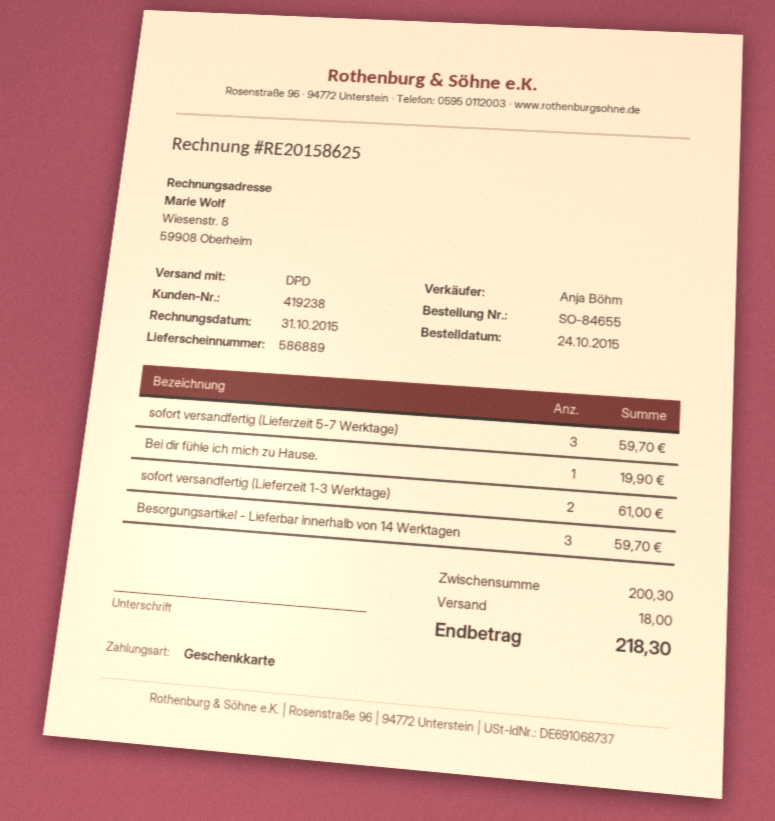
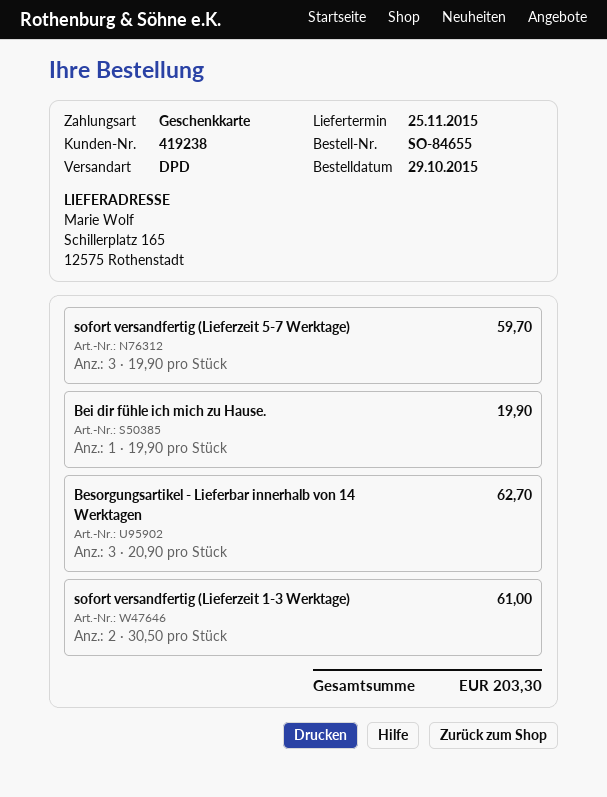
order date: 2015-10-24 -> 2015-10-29
Besorgungsartikel - Lieferbar innerhalb von 14 Werktagen: 3 for 59.70 -> 3 for 62.70
shipping: 18.00 -> none
total: 218.30 -> 203.30

